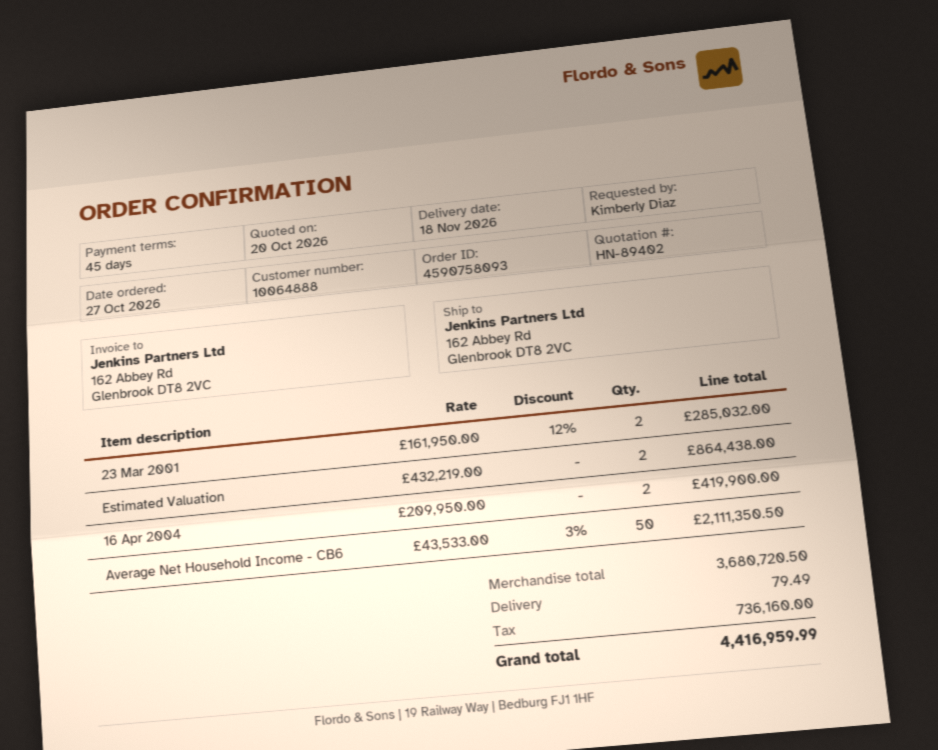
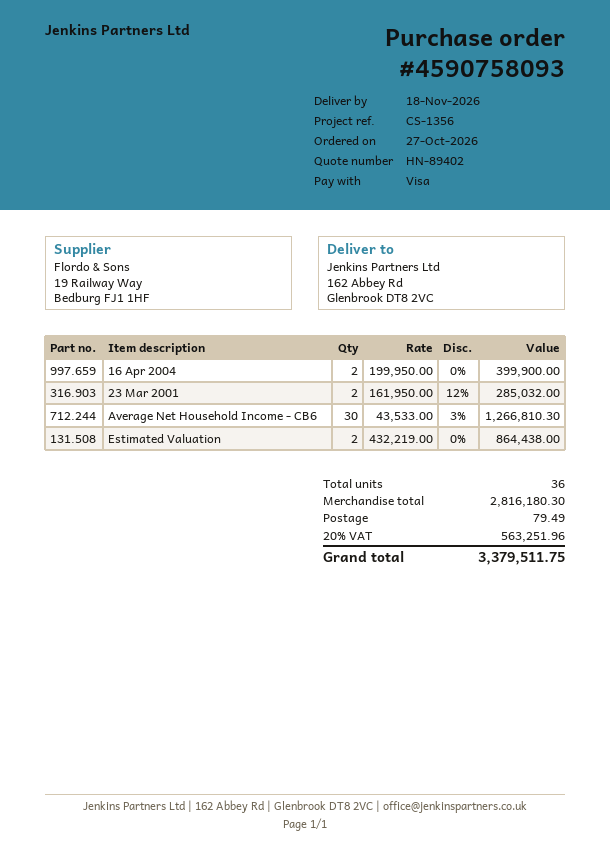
16 Apr 2004: 2 x 209950.00 = 419900.00 -> 2 x 199950.00 = 399900.00
Average Net Household Income - CB6: 50 x 43533.00 - 3% = 2111350.50 -> 30 x 43533.00 - 3% = 1266810.30
subtotal: 3680720.50 -> 2816180.30
tax: 736160.00 -> 563251.96
total: 4416959.99 -> 3379511.75

